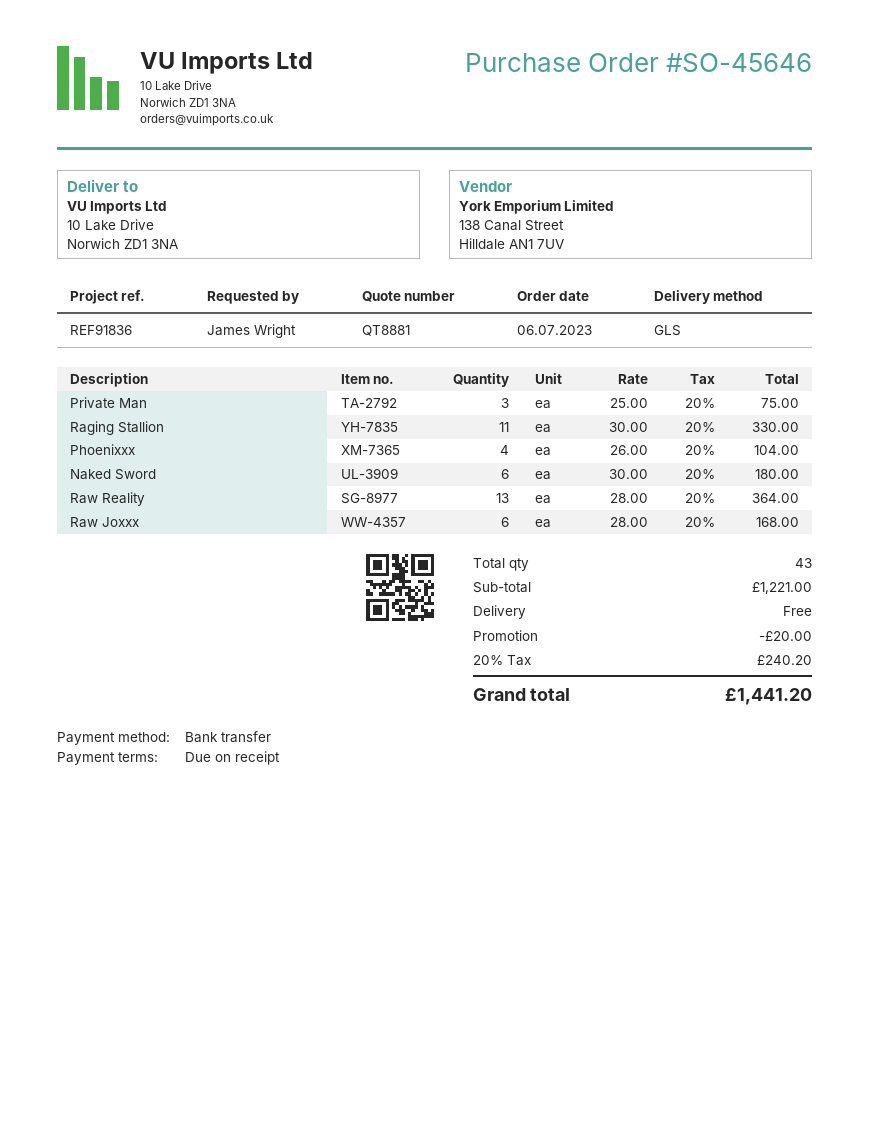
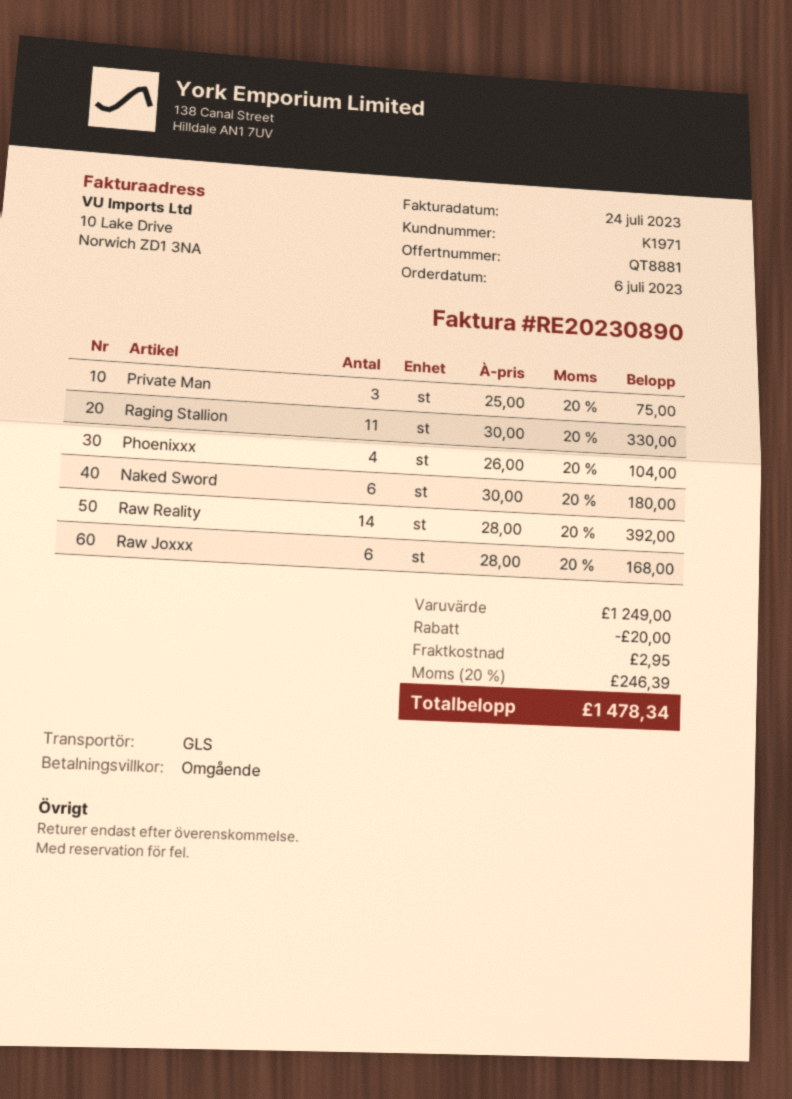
Raw Reality: 13 x 28.00 = 364.00 -> 14 x 28.00 = 392.00
subtotal: 1221.00 -> 1249.00
shipping: 0.00 -> 2.95
tax: 20% = 240.20 -> 20% = 246.39
total: 1441.20 -> 1478.34

